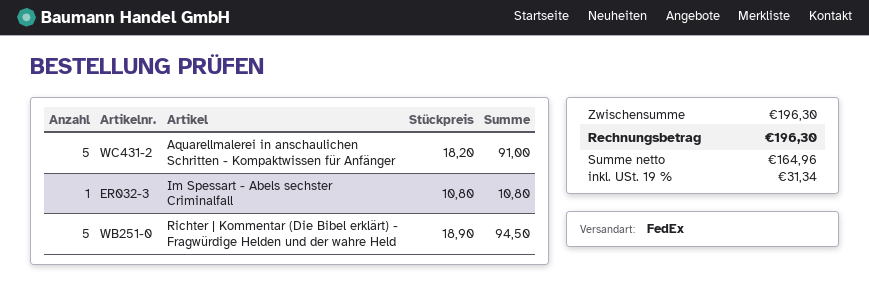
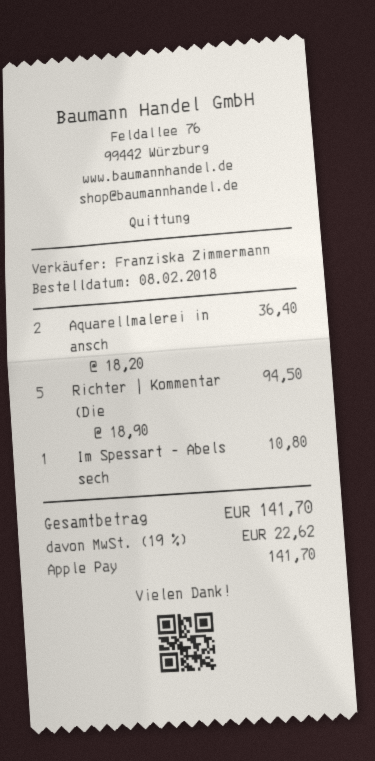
Aquarellmalerei in anschaulichen Schritten - Kompaktwissen für Anfänger: 5 x 18.20 = 91.00 -> 2 x 18.20 = 36.40
tax: 19% = 31.34 -> 19% = 22.62
total: 196.30 -> 141.70

